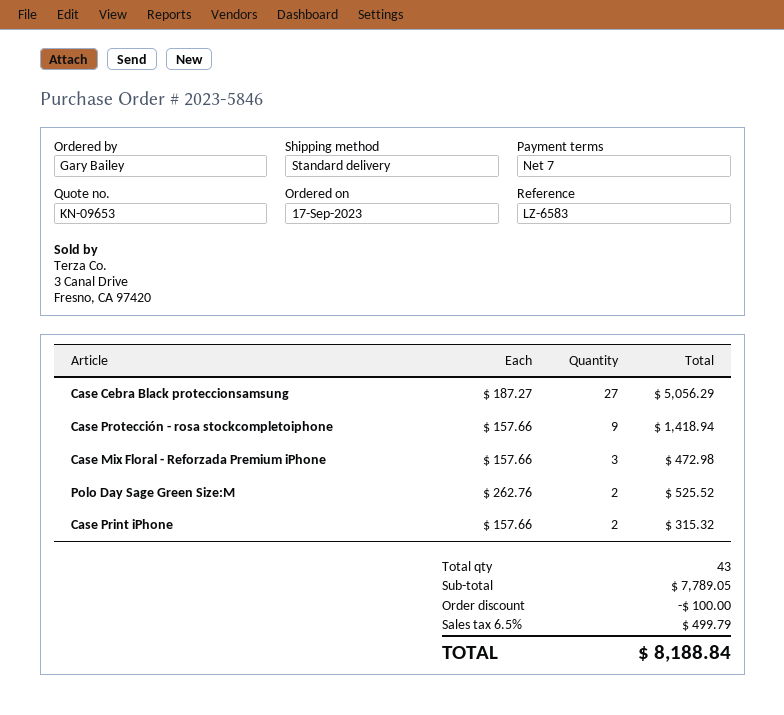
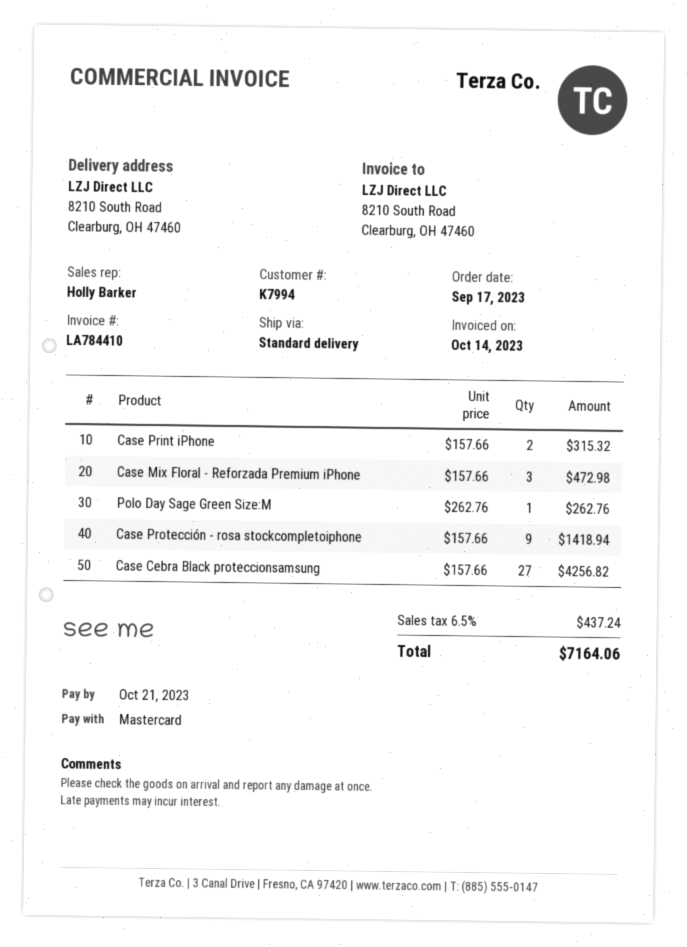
Case Cebra Black proteccionsamsung: 27 x 187.27 = 5056.29 -> 27 x 157.66 = 4256.82
Polo Day Sage Green Size:M: 2 x 262.76 = 525.52 -> 1 x 262.76 = 262.76
discount: 100.00 -> none
tax: 6.5% = 499.79 -> 6.5% = 437.24
total: 8188.84 -> 7164.06

